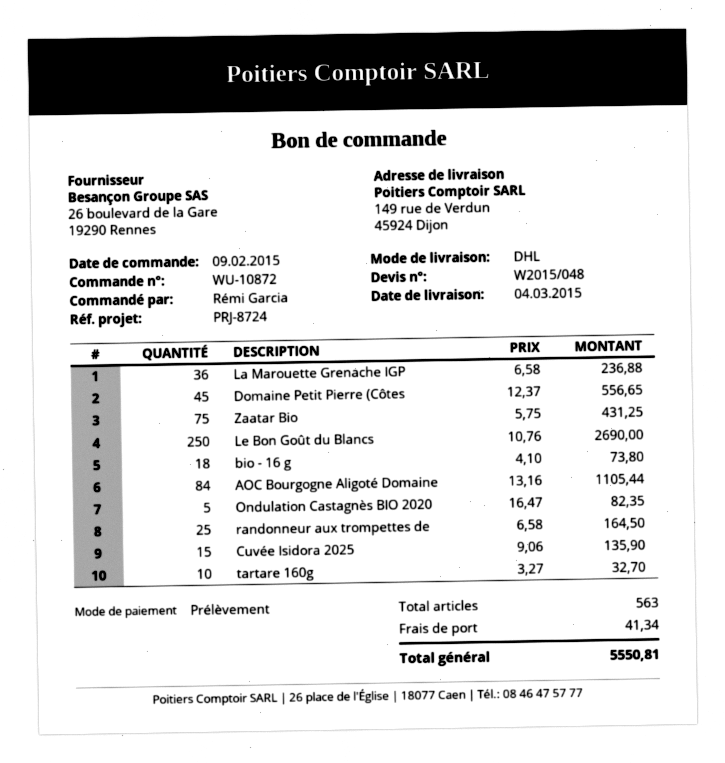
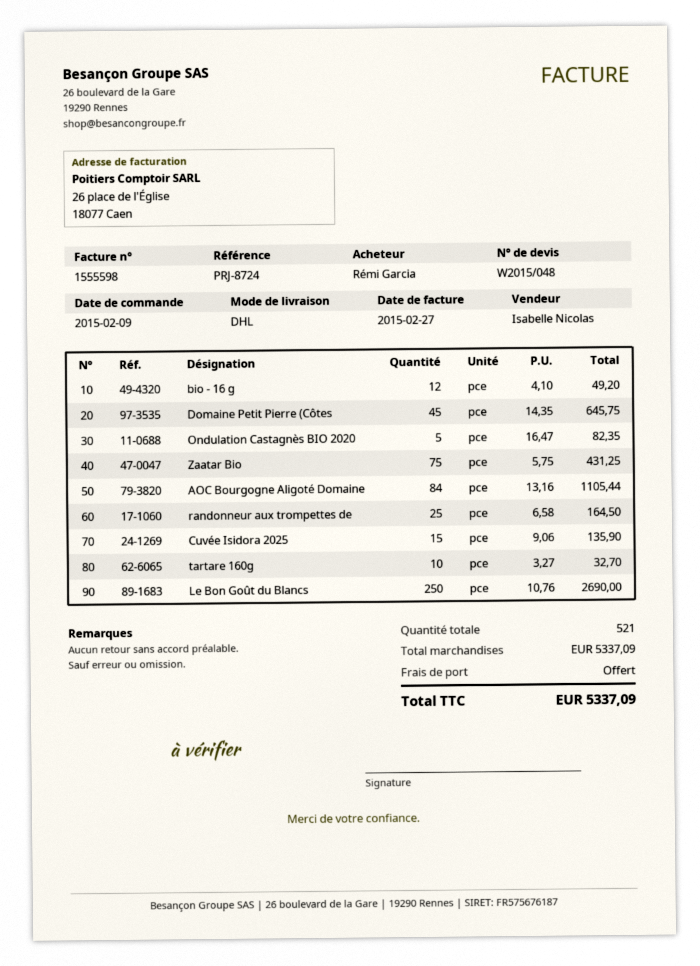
La Marouette Grenache IGP: 36 x 6.58 = 236.88 -> none
Domaine Petit Pierre (Côtes: 45 x 12.37 = 556.65 -> 45 x 14.35 = 645.75
bio - 16 g: 18 x 4.10 = 73.80 -> 12 x 4.10 = 49.20
total quantity: 563 -> 521
shipping: 41.34 -> 0.00
total: 5550.81 -> 5337.09

